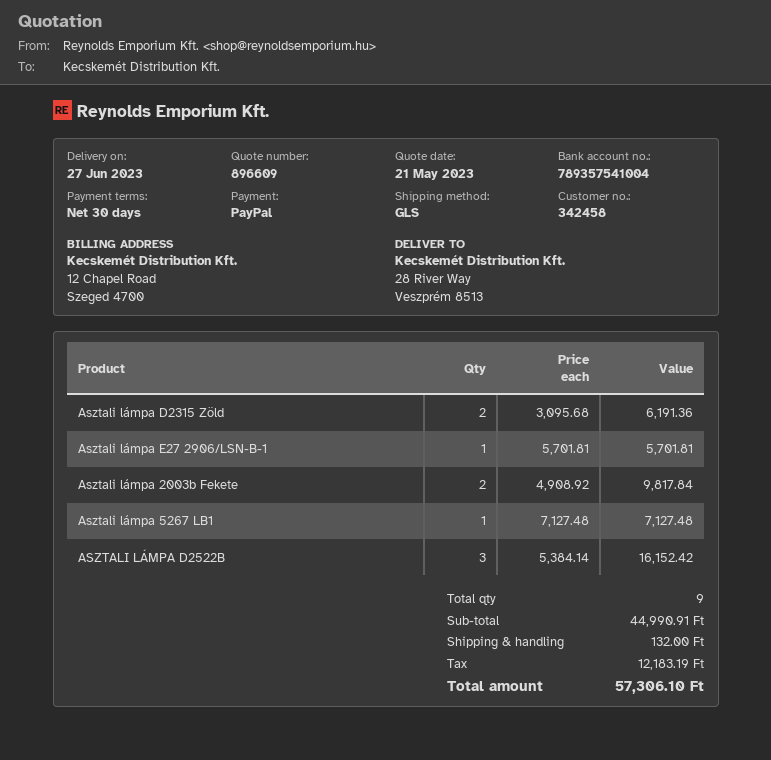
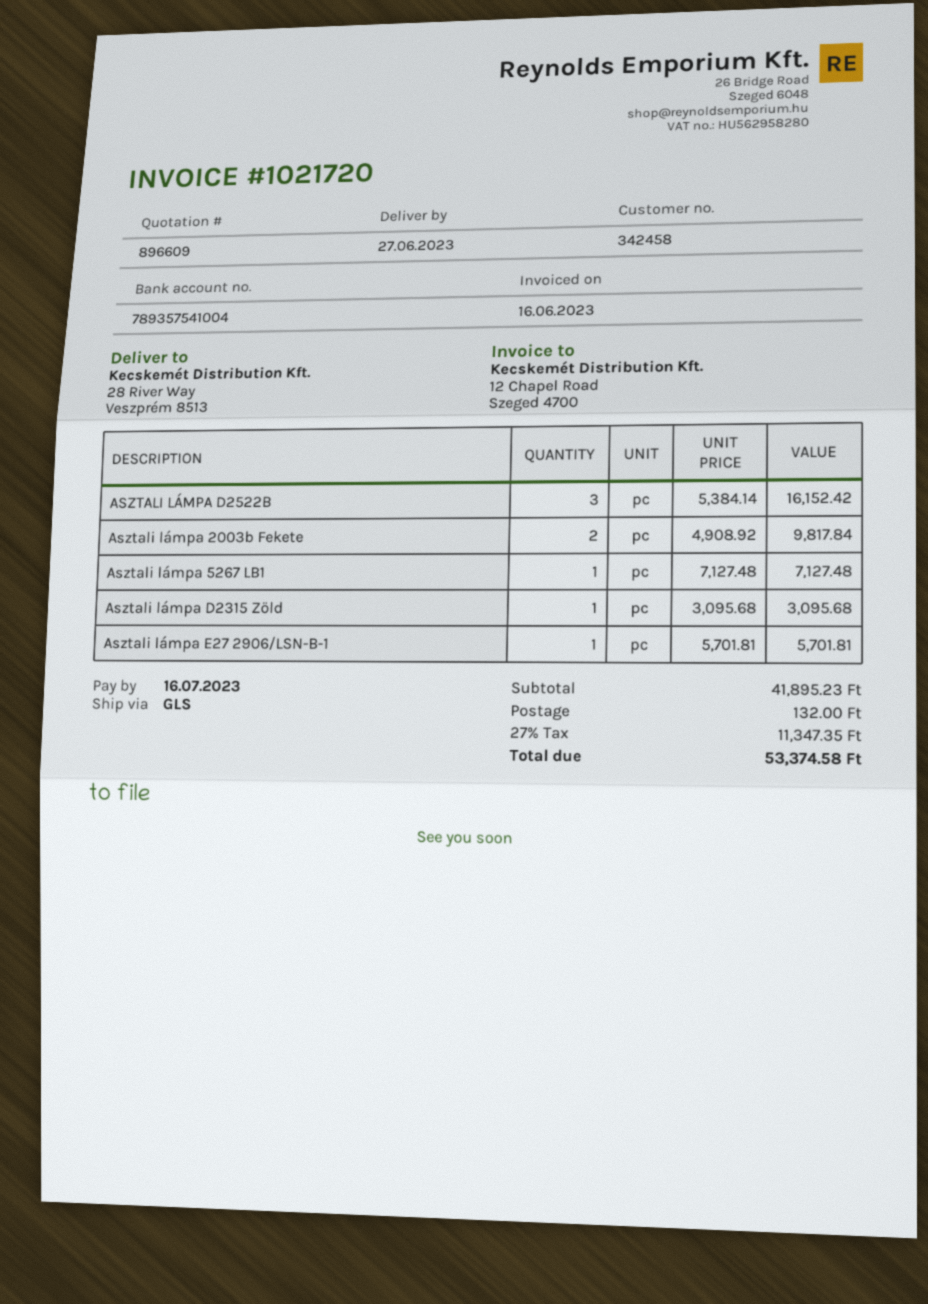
Asztali lámpa D2315 Zöld: 2 x 3095.68 = 6191.36 -> 1 x 3095.68 = 3095.68
subtotal: 44990.91 -> 41895.23
tax: 12183.19 -> 11347.35
total: 57306.10 -> 53374.58

